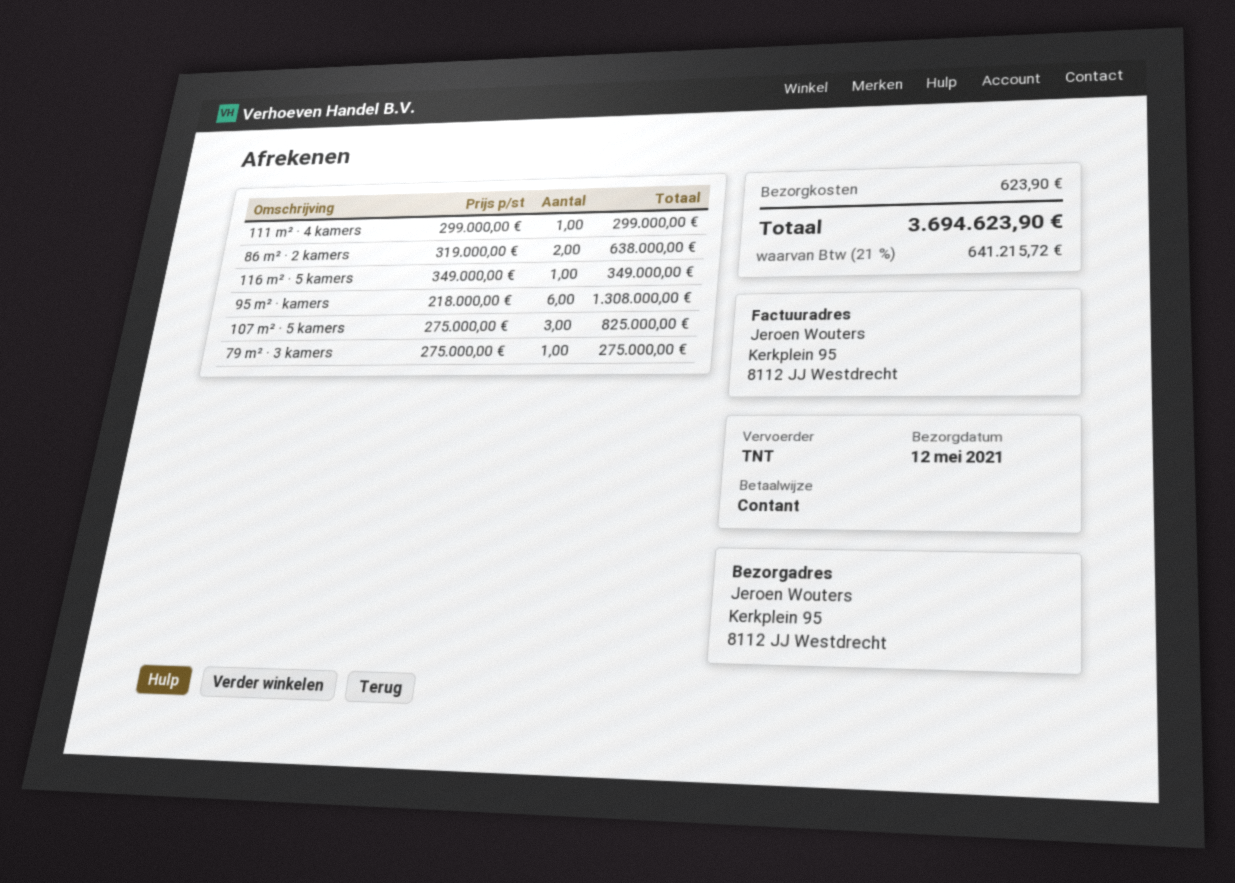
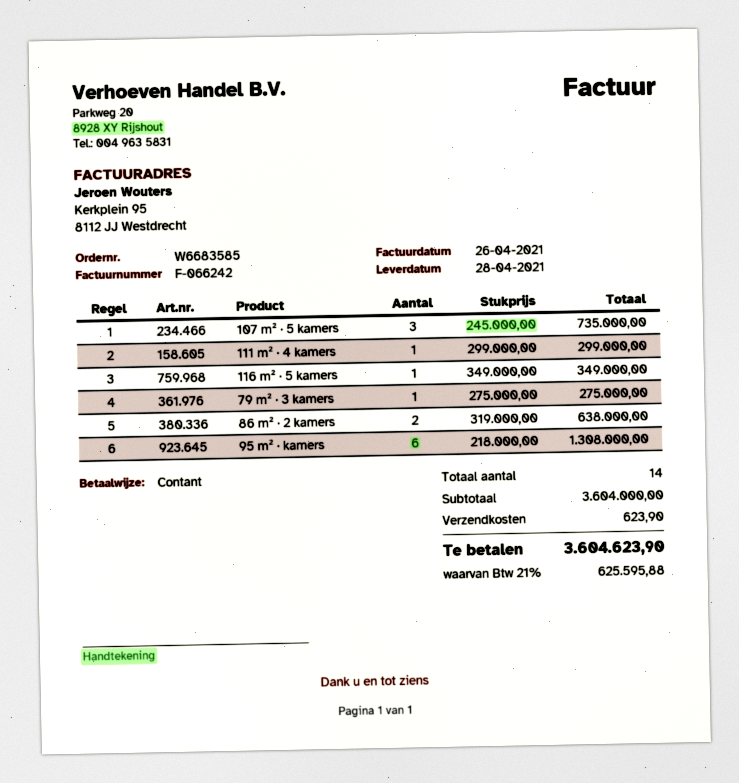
delivery date: 2021-05-12 -> 2021-04-28
107 m² · 5 kamers: 3 x 275000.00 = 825000.00 -> 3 x 245000.00 = 735000.00
tax: 21% = 641215.72 -> 21% = 625595.88
total: 3694623.90 -> 3604623.90

